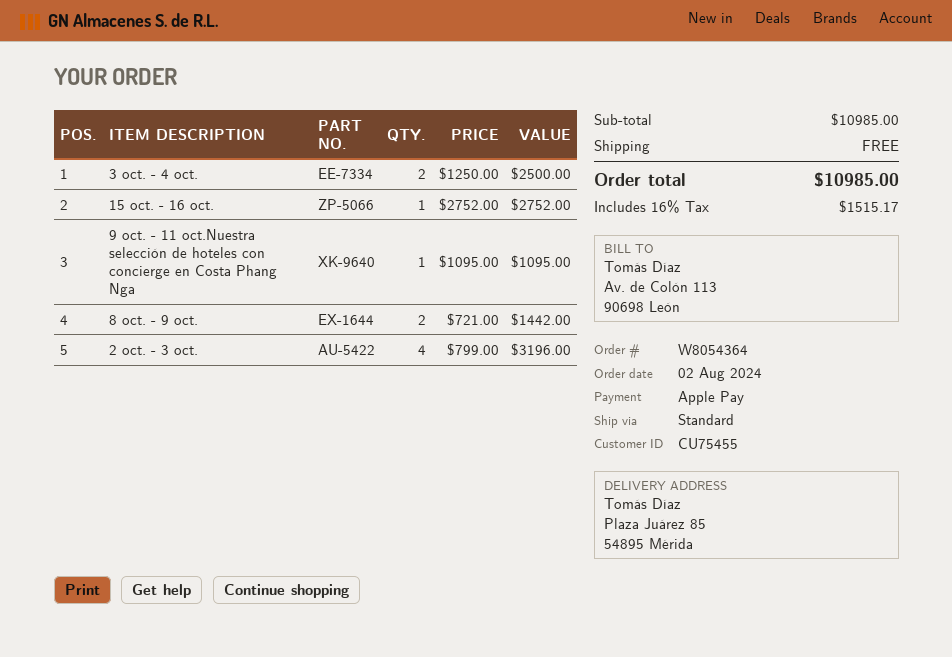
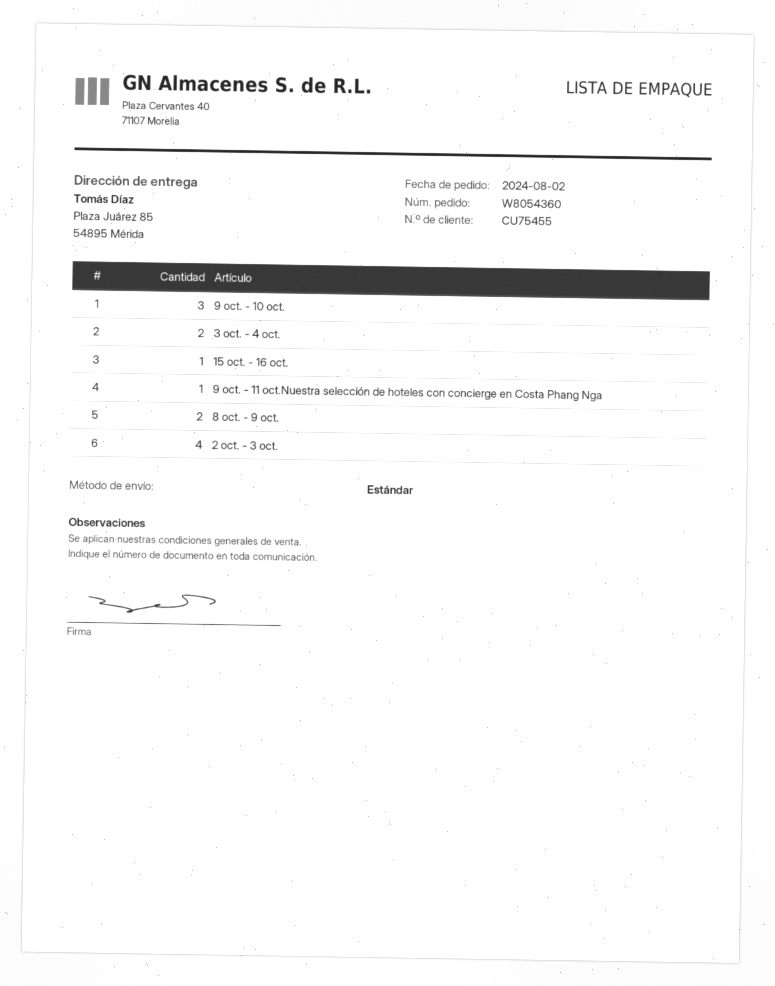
order number: W8054364 -> W8054360
9 oct. - 10 oct.: none -> 3

